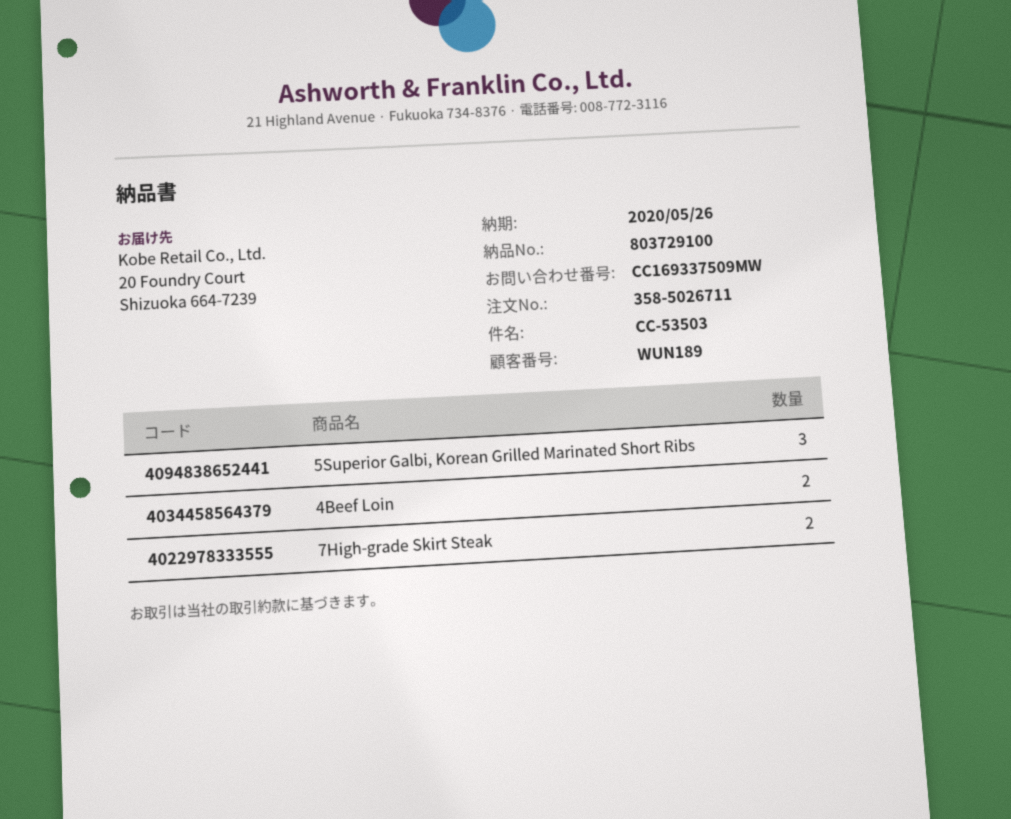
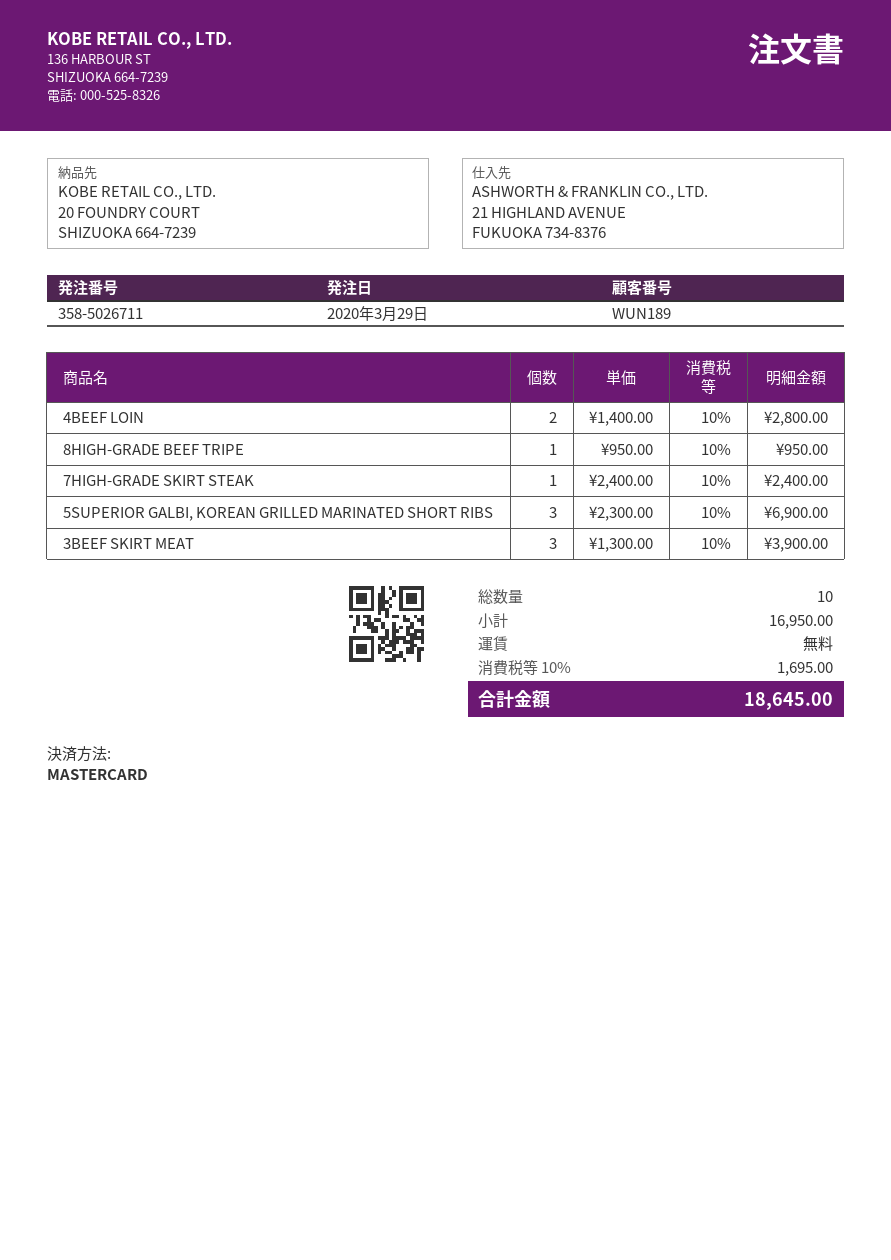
7High-grade Skirt Steak: 2 -> 1
8HIGH-GRADE BEEF TRIPE: none -> 1
3BEEF SKIRT MEAT: none -> 3

